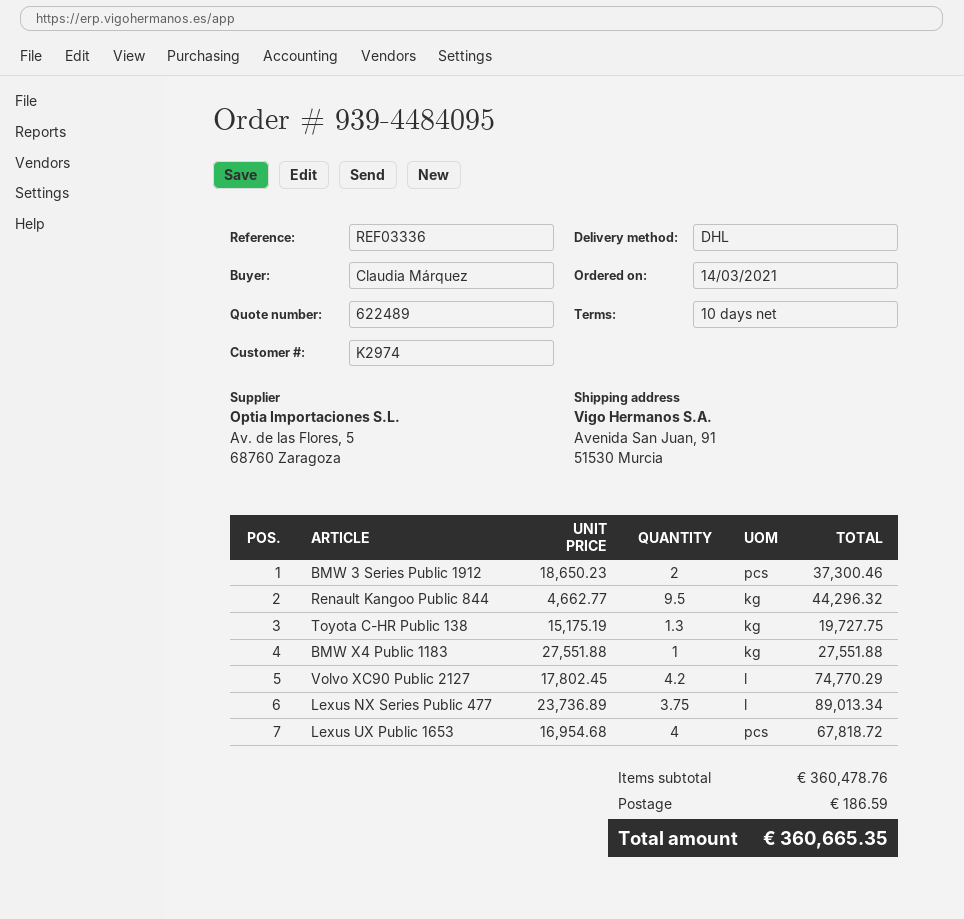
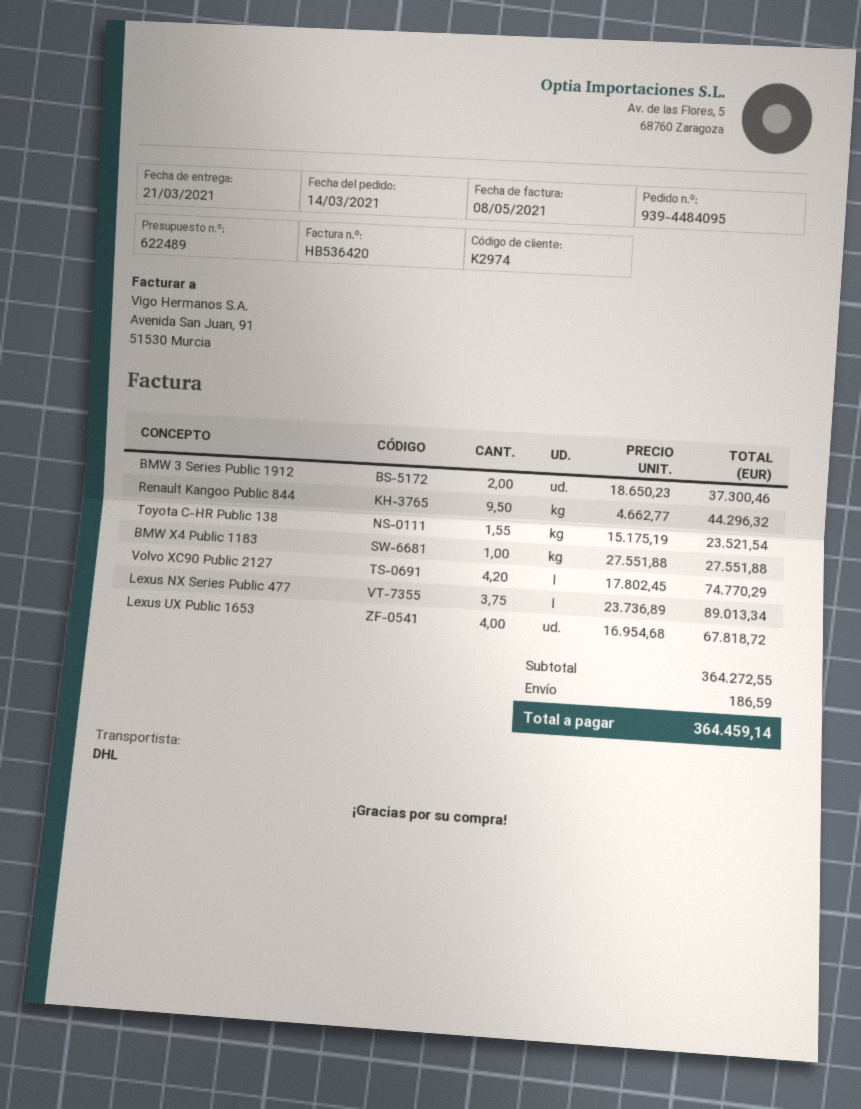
Toyota C-HR Public 138: 1.3 x 15175.19 = 19727.75 -> 1.55 x 15175.19 = 23521.54
subtotal: 360478.76 -> 364272.55
total: 360665.35 -> 364459.14

